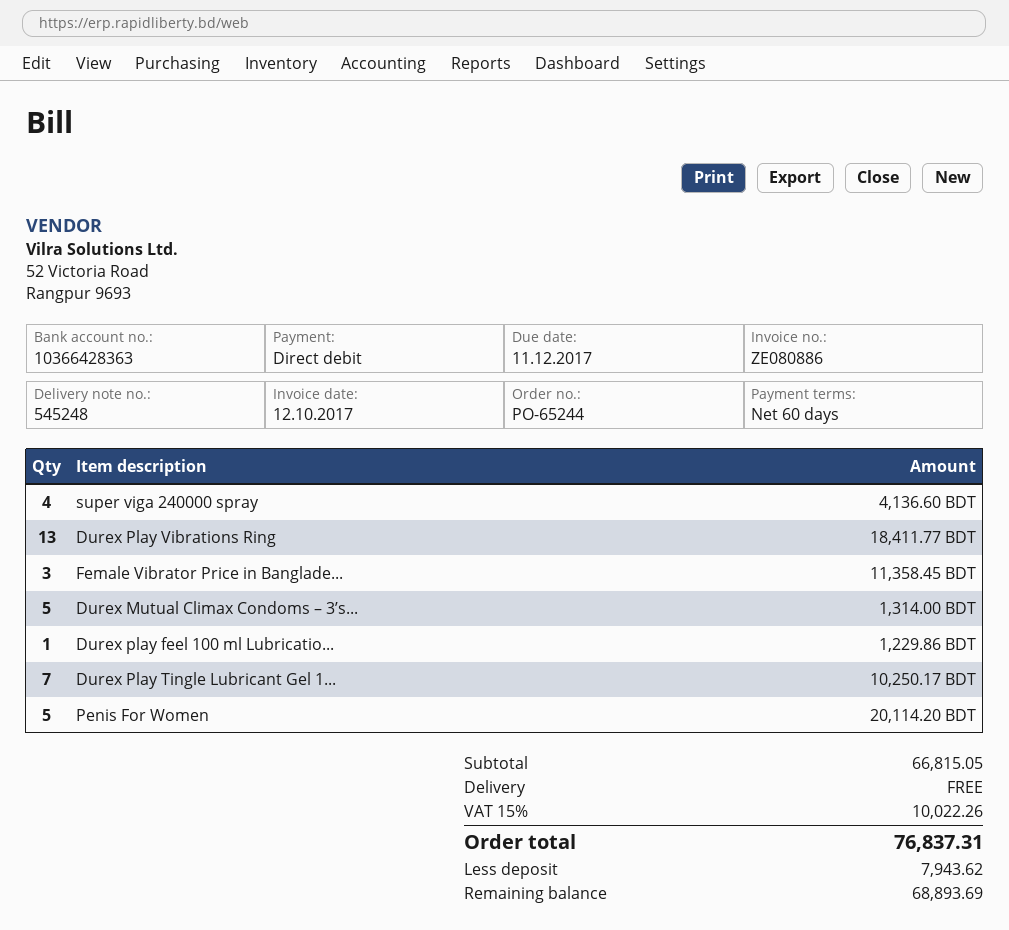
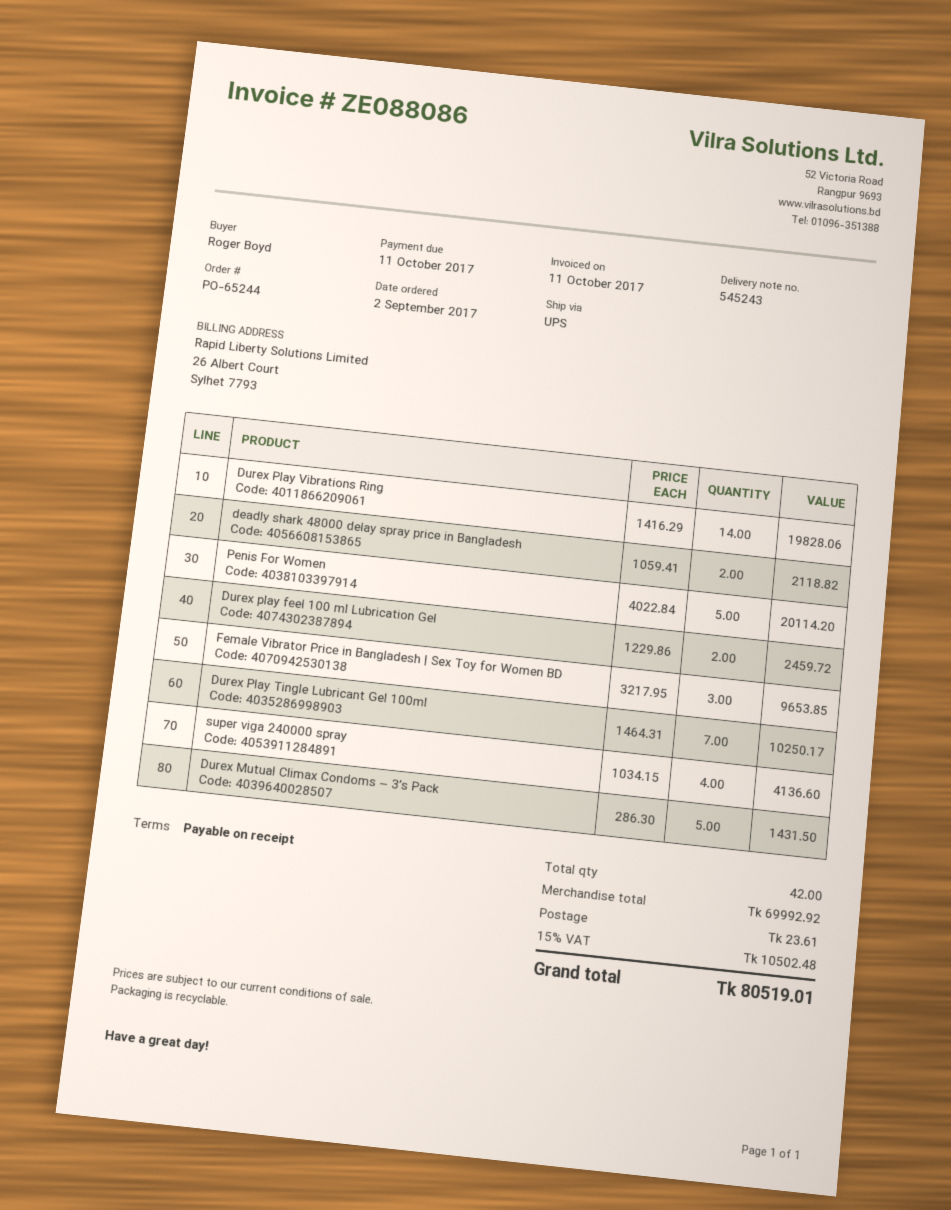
delivery note number: 545248 -> 545243
invoice number: ZE080886 -> ZE088086
invoice date: 2017-10-12 -> 2017-10-11
payment terms: 60 days -> on receipt
due date: 2017-12-11 -> 2017-10-11
Durex Play Vibrations Ring: 13 for 18411.77 -> 14 for 19828.06
Female Vibrator Price in Banglade...: 3 for 11358.45 -> 3 for 9653.85
Durex Mutual Climax Condoms – 3’s...: 5 for 1314.00 -> 5 for 1431.50
Durex play feel 100 ml Lubricatio...: 1 for 1229.86 -> 2 for 2459.72
deadly shark 48000 delay spray price in Bangladesh: none -> 2 for 2118.82
subtotal: 66815.05 -> 69992.92
shipping: 0.00 -> 23.61
tax: 15% = 10022.26 -> 15% = 10502.48
total: 76837.31 -> 80519.01

